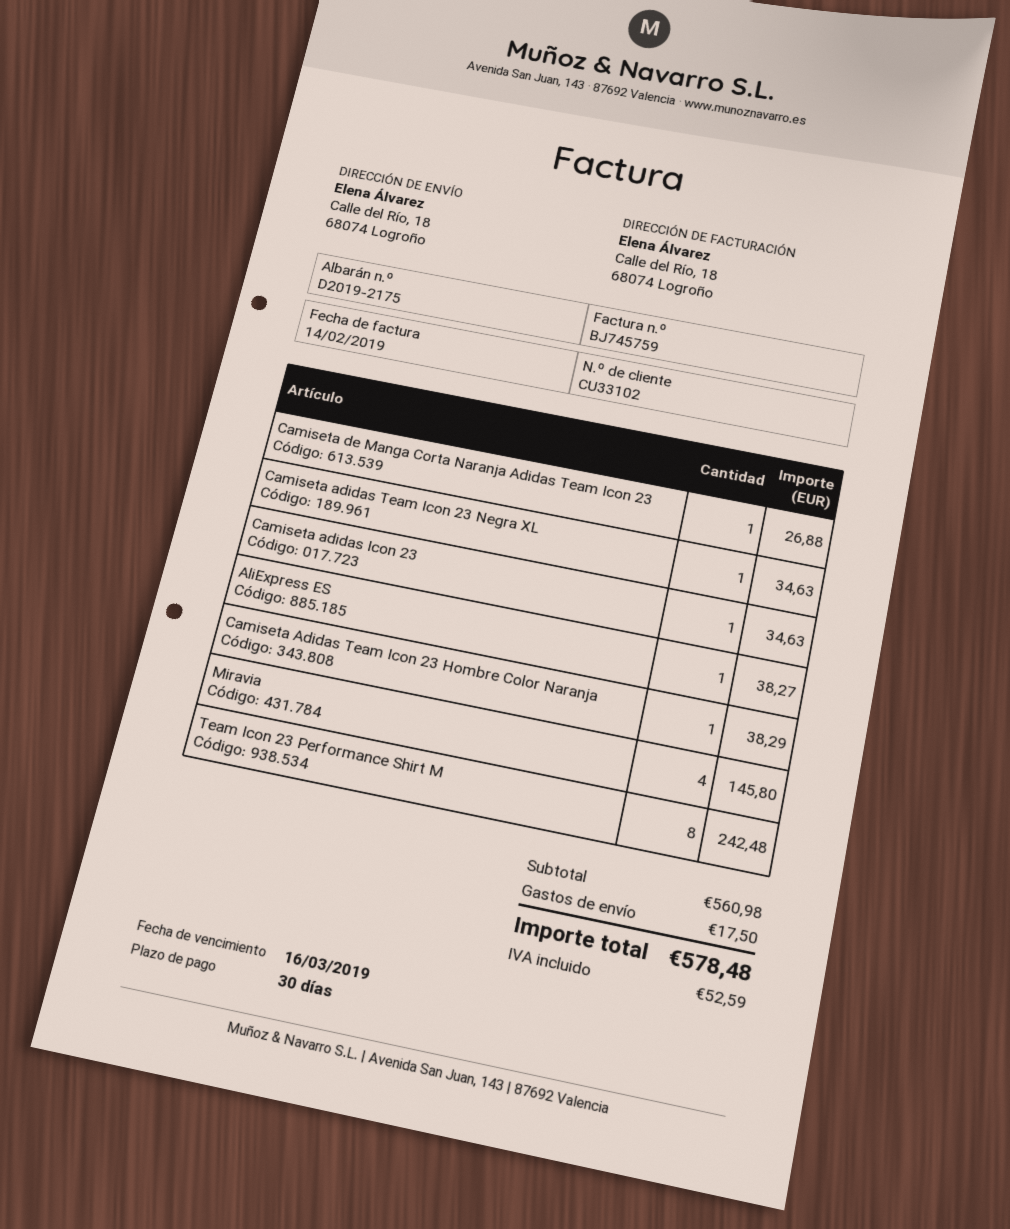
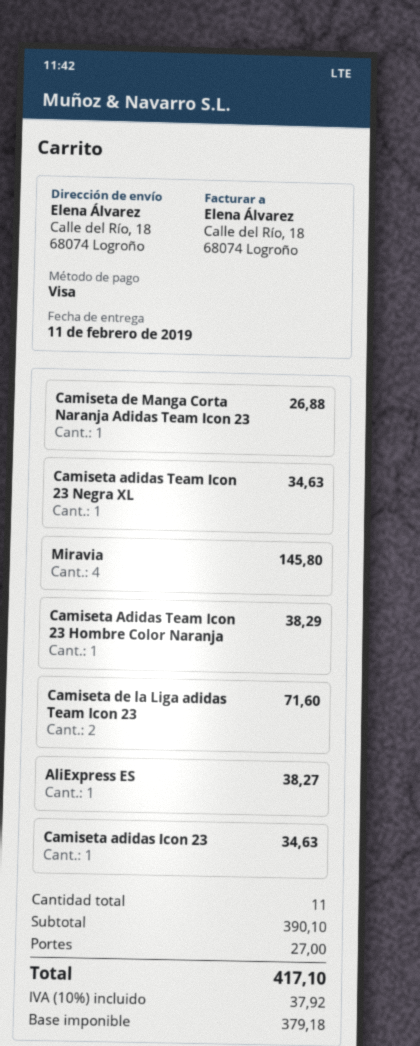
Team Icon 23 Performance Shirt M: 8 for 242.48 -> none
Camiseta de la Liga adidas Team Icon 23: none -> 2 for 71.60
subtotal: 560.98 -> 390.10
shipping: 17.50 -> 27.00
tax: 52.59 -> 37.92
total: 578.48 -> 417.10

